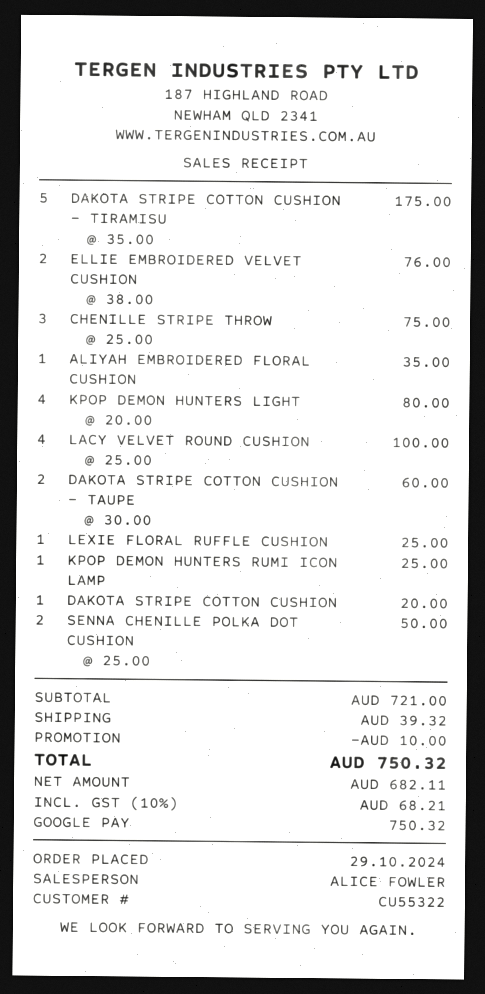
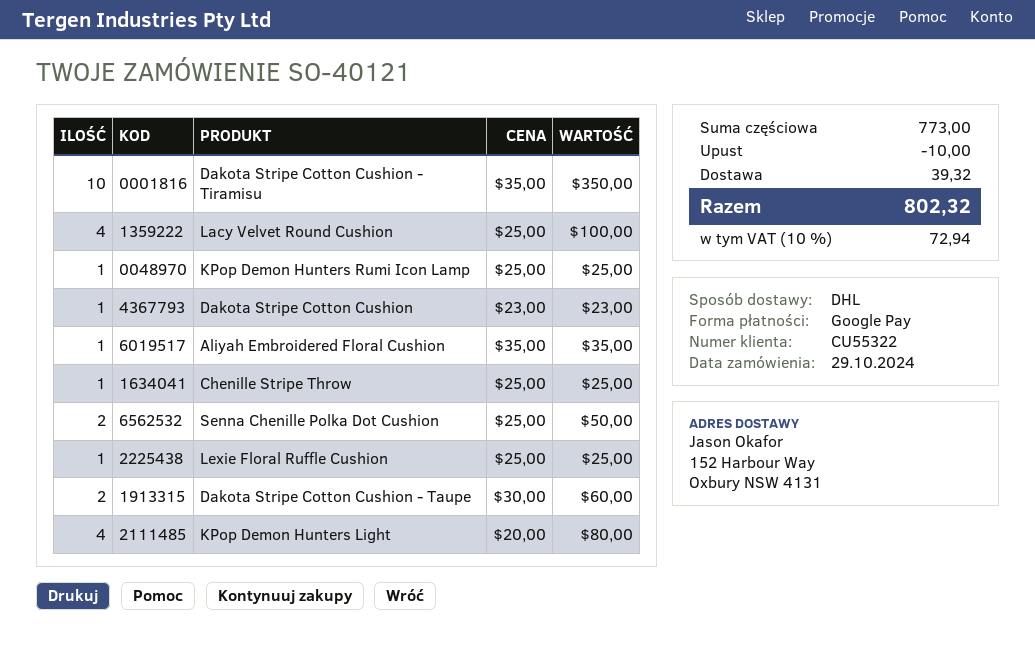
DAKOTA STRIPE COTTON CUSHION - TIRAMISU: 5 x 35.00 = 175.00 -> 10 x 35.00 = 350.00
ELLIE EMBROIDERED VELVET CUSHION: 2 x 38.00 = 76.00 -> none
CHENILLE STRIPE THROW: 3 x 25.00 = 75.00 -> 1 x 25.00 = 25.00
DAKOTA STRIPE COTTON CUSHION: 1 x 20.00 = 20.00 -> 1 x 23.00 = 23.00
subtotal: 721.00 -> 773.00
tax: 10% = 68.21 -> 10% = 72.94
total: 750.32 -> 802.32

